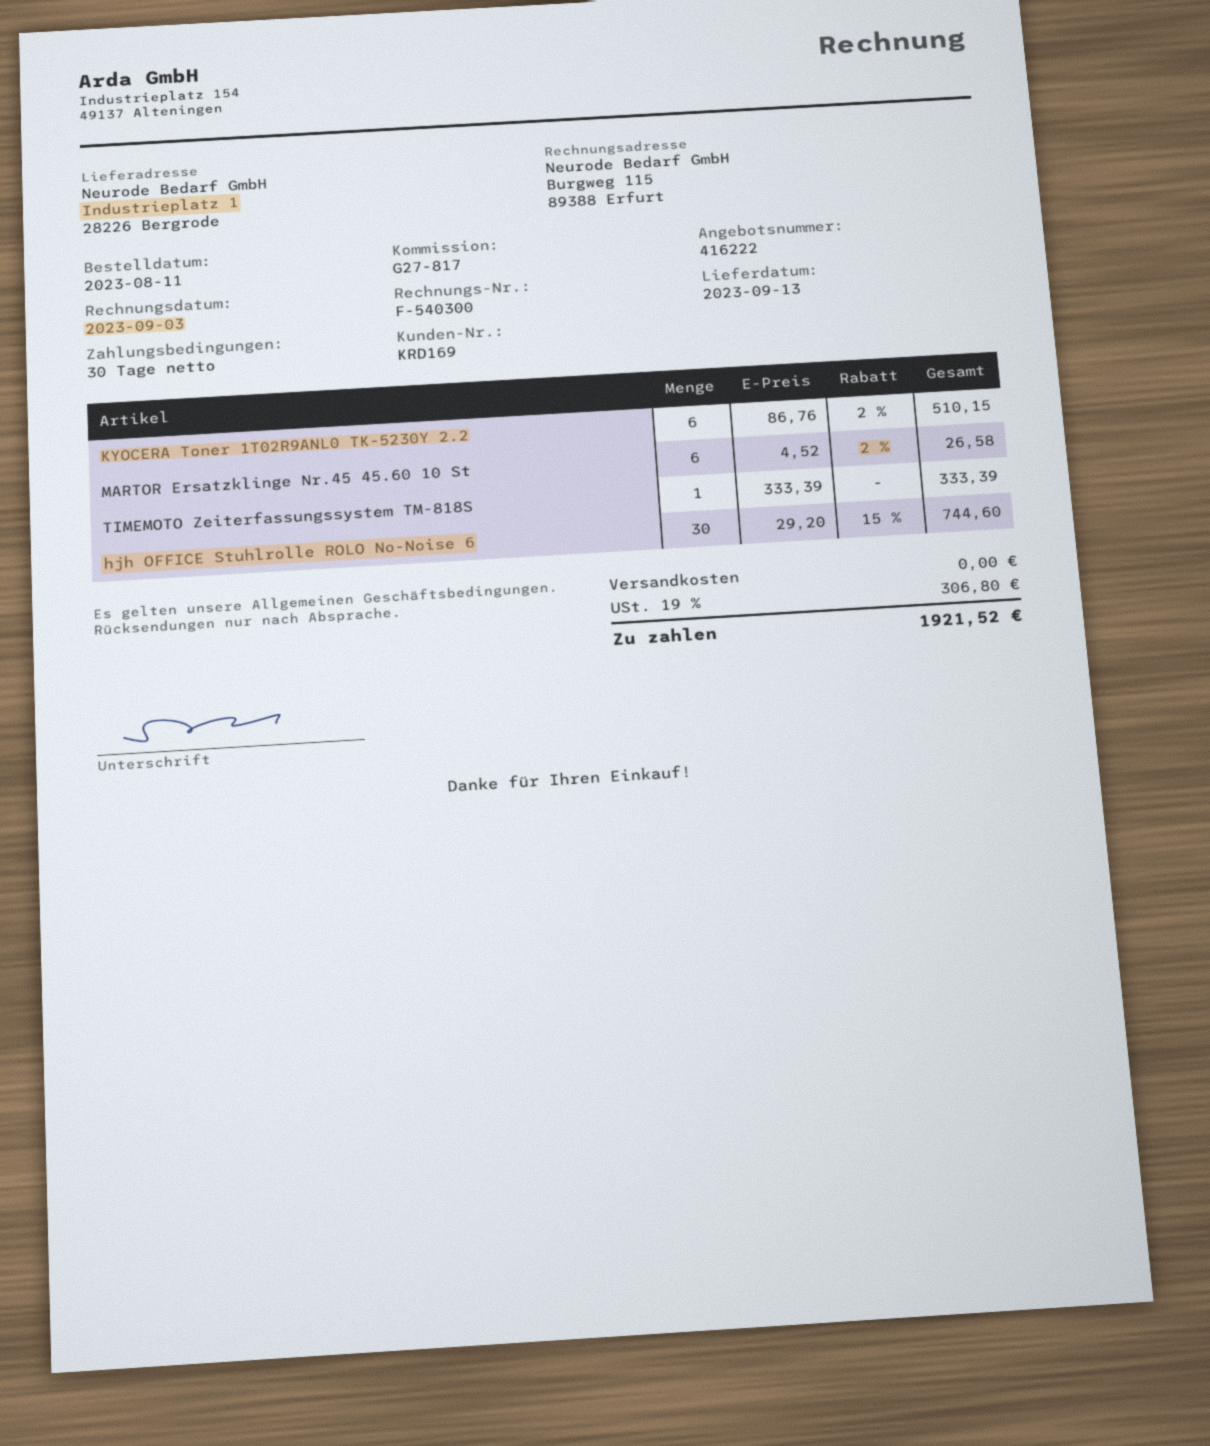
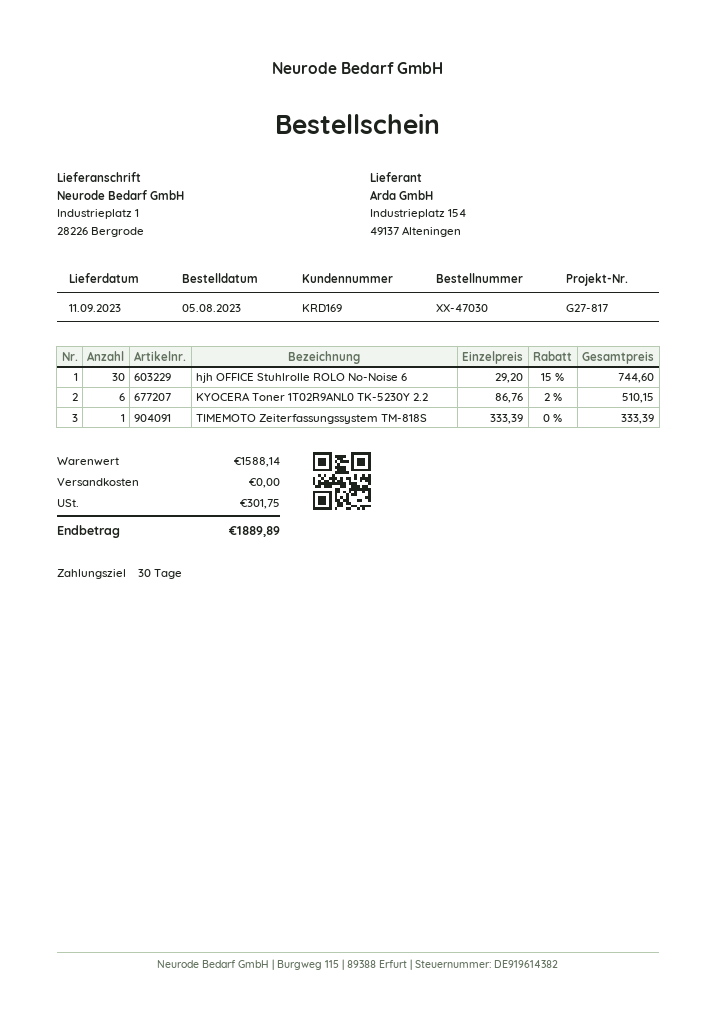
order date: 2023-08-11 -> 2023-08-05
delivery date: 2023-09-13 -> 2023-09-11
MARTOR Ersatzklinge Nr.45 45.60 10 St: 6 x 4.52 - 2% = 26.58 -> none
tax: 306.80 -> 301.75
total: 1921.52 -> 1889.89

